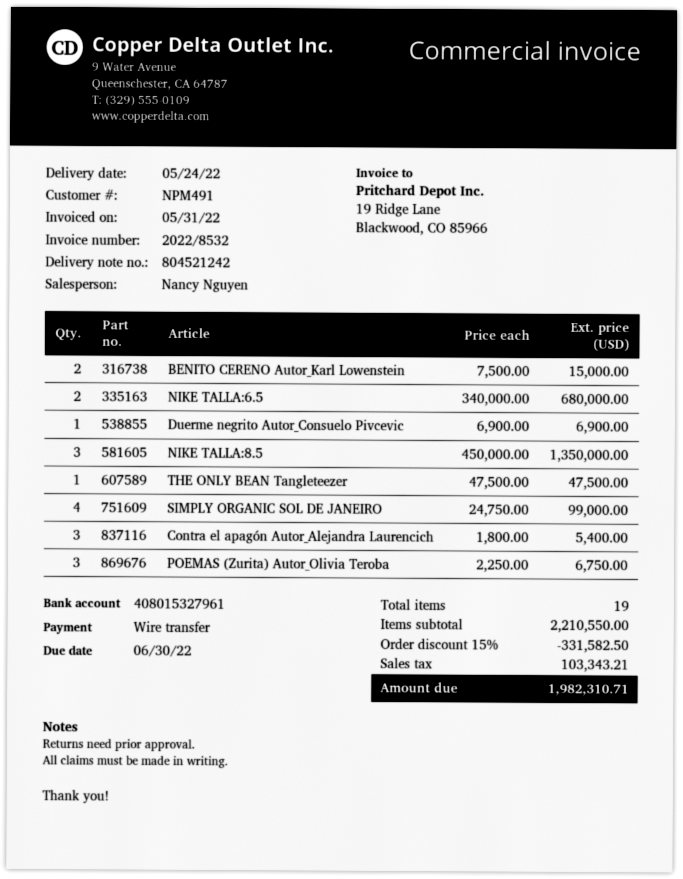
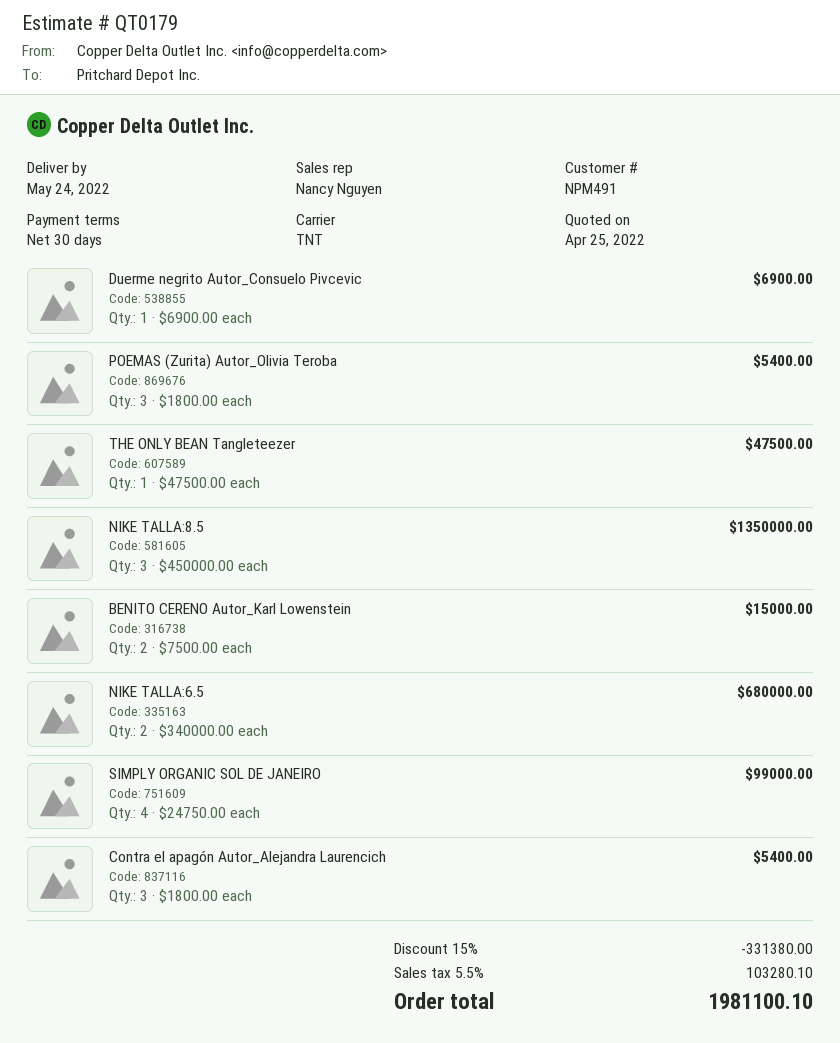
POEMAS (Zurita) Autor_Olivia Teroba: 3 x 2250.00 = 6750.00 -> 3 x 1800.00 = 5400.00
discount: 15% = 331582.50 -> 15% = 331380.00
tax: 103343.21 -> 103280.10
total: 1982310.71 -> 1981100.10

